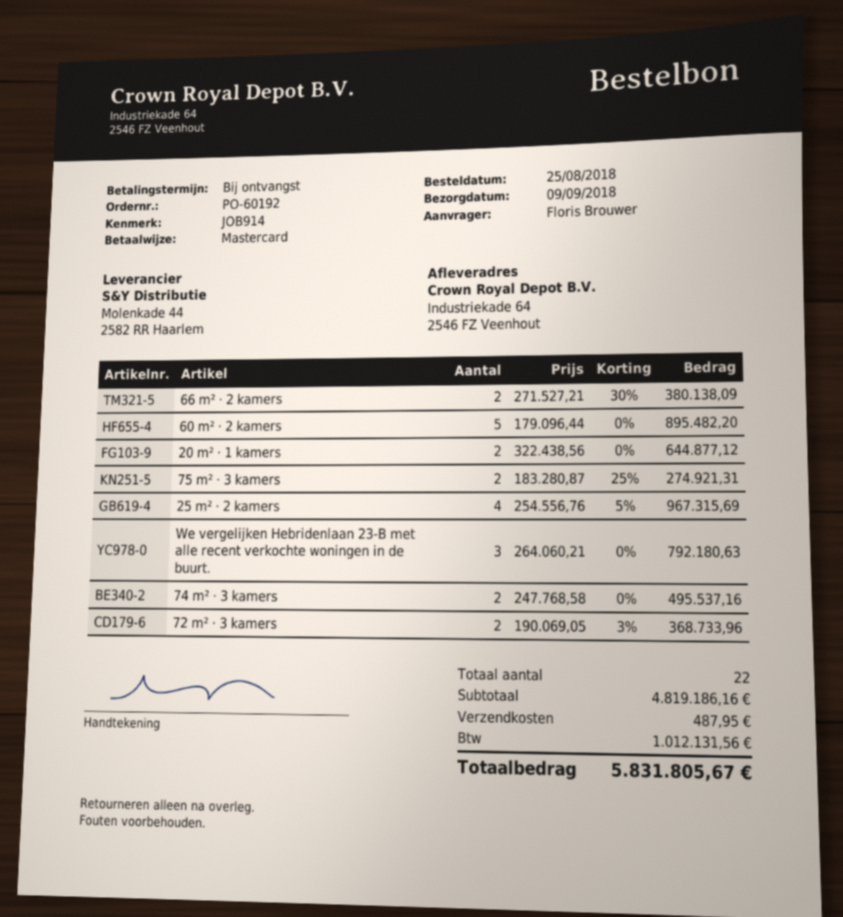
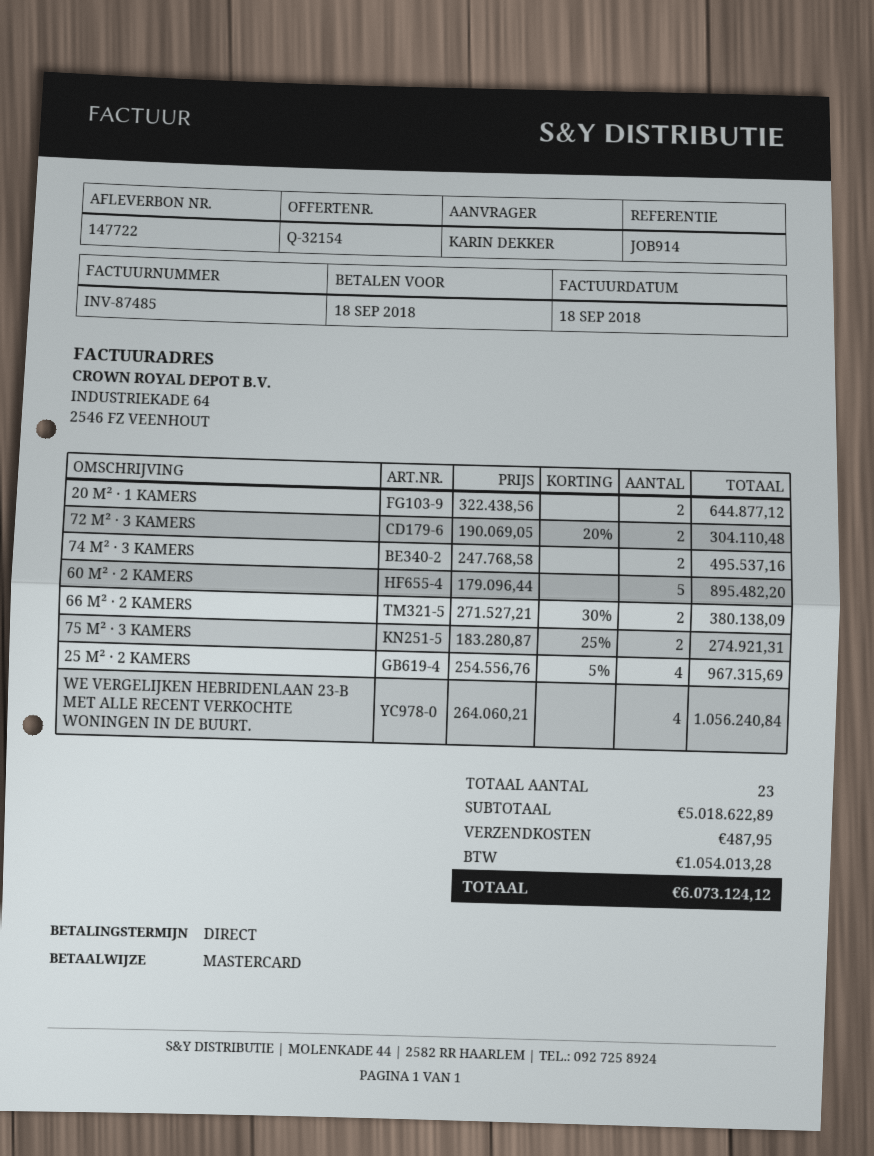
ordered by: Floris Brouwer -> KARIN DEKKER
We vergelijken Hebridenlaan 23-B met alle recent verkochte woningen in de buurt.: 3 x 264060.21 = 792180.63 -> 4 x 264060.21 = 1056240.84
72 m² · 3 kamers: 2 x 190069.05 - 3% = 368733.96 -> 2 x 190069.05 - 20% = 304110.48
total quantity: 22 -> 23
subtotal: 4819186.16 -> 5018622.89
tax: 1012131.56 -> 1054013.28
total: 5831805.67 -> 6073124.12

